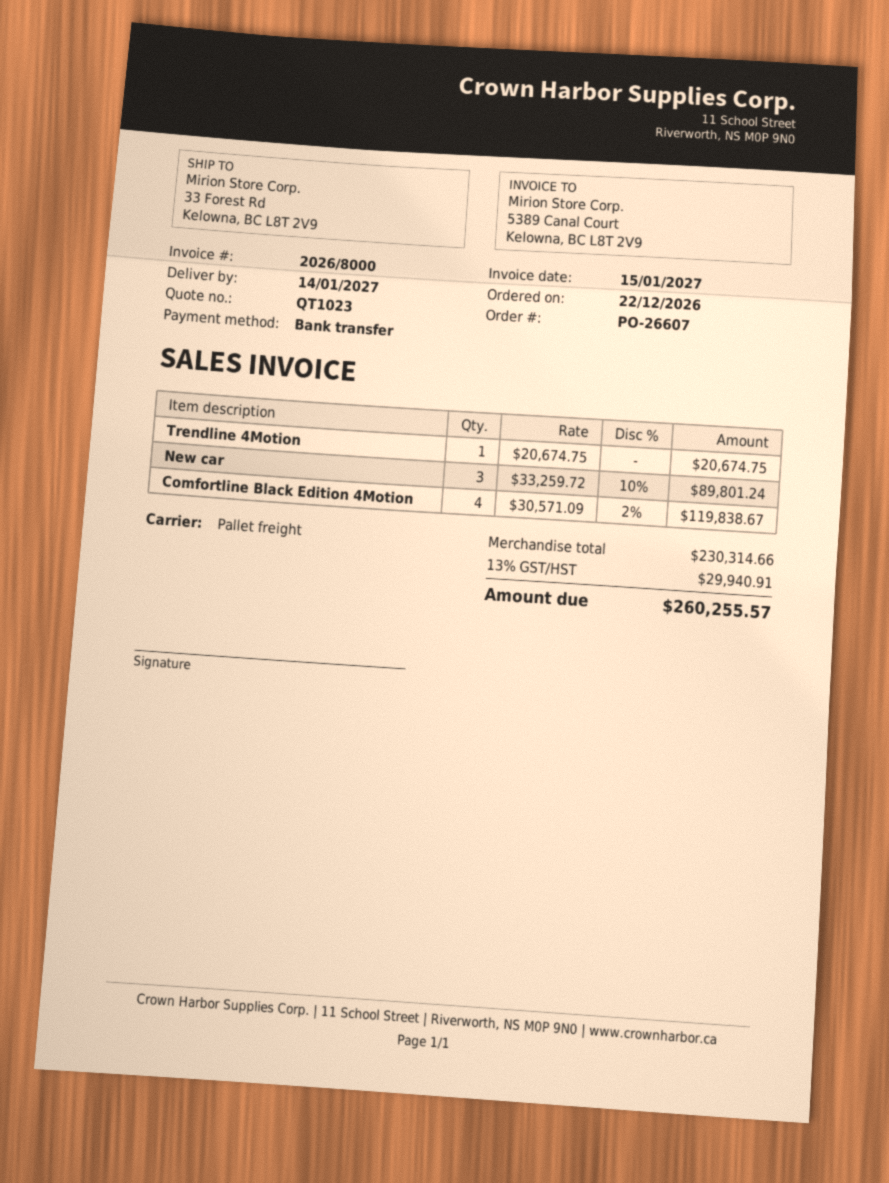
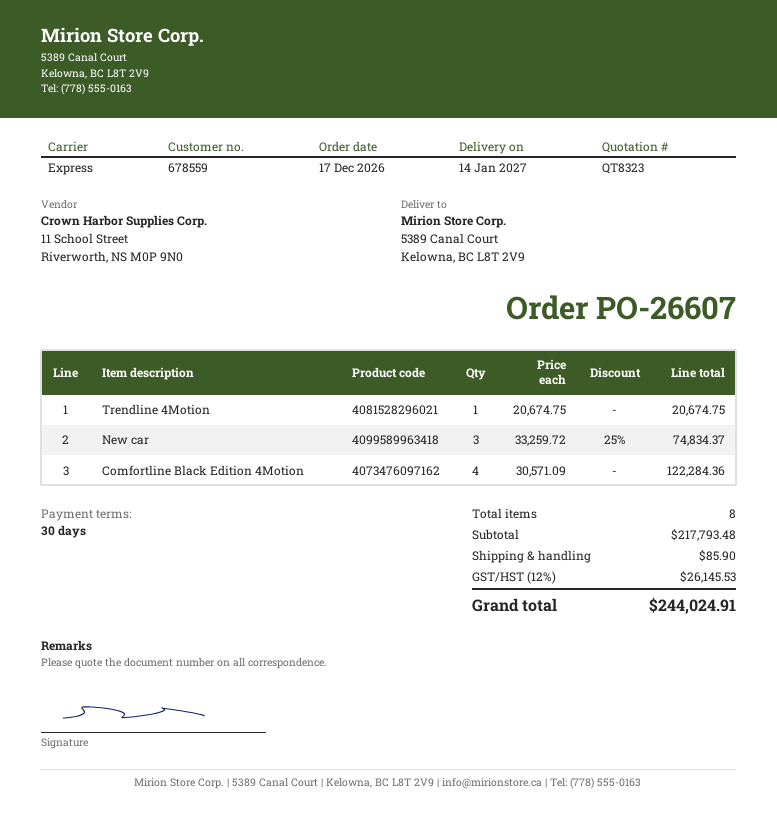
quote number: QT1023 -> QT8323
order date: 2026-12-22 -> 2026-12-17
shipping method: pallet freight -> express
ship to: 33 Forest Rd, Kelowna, BC L8T 2V9 -> 5389 Canal Court, Kelowna, BC L8T 2V9
New car: 3 x 33259.72 - 10% = 89801.24 -> 3 x 33259.72 - 25% = 74834.37
Comfortline Black Edition 4Motion: 4 x 30571.09 - 2% = 119838.67 -> 4 x 30571.09 = 122284.36
subtotal: 230314.66 -> 217793.48
shipping: none -> 85.90
tax: 13% = 29940.91 -> 12% = 26145.53
total: 260255.57 -> 244024.91

